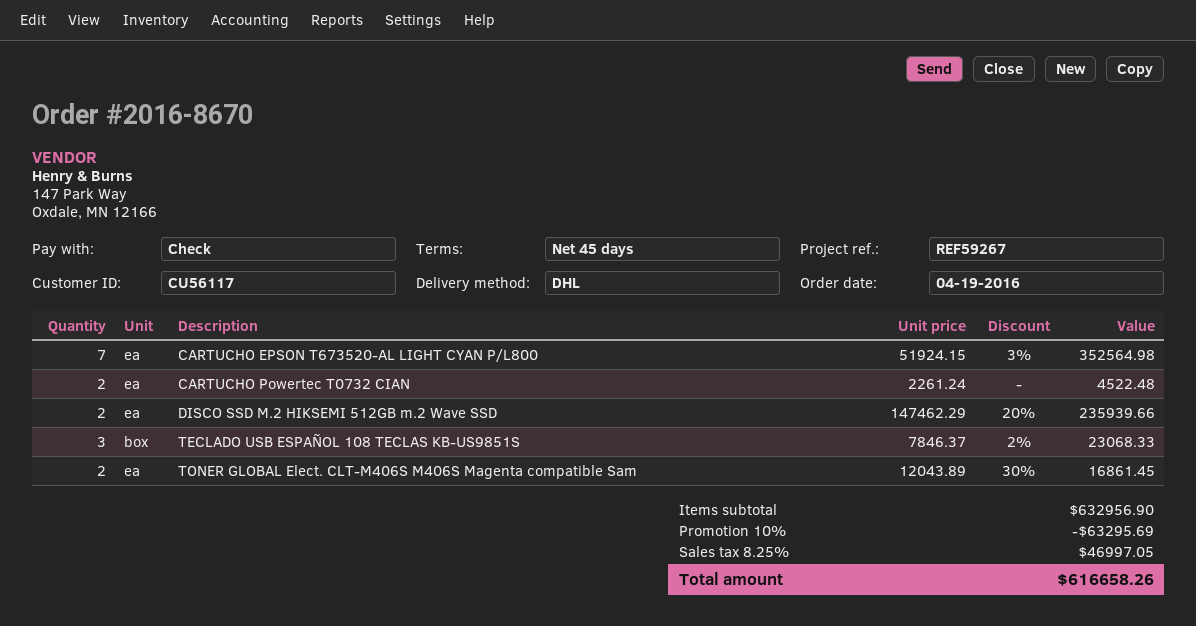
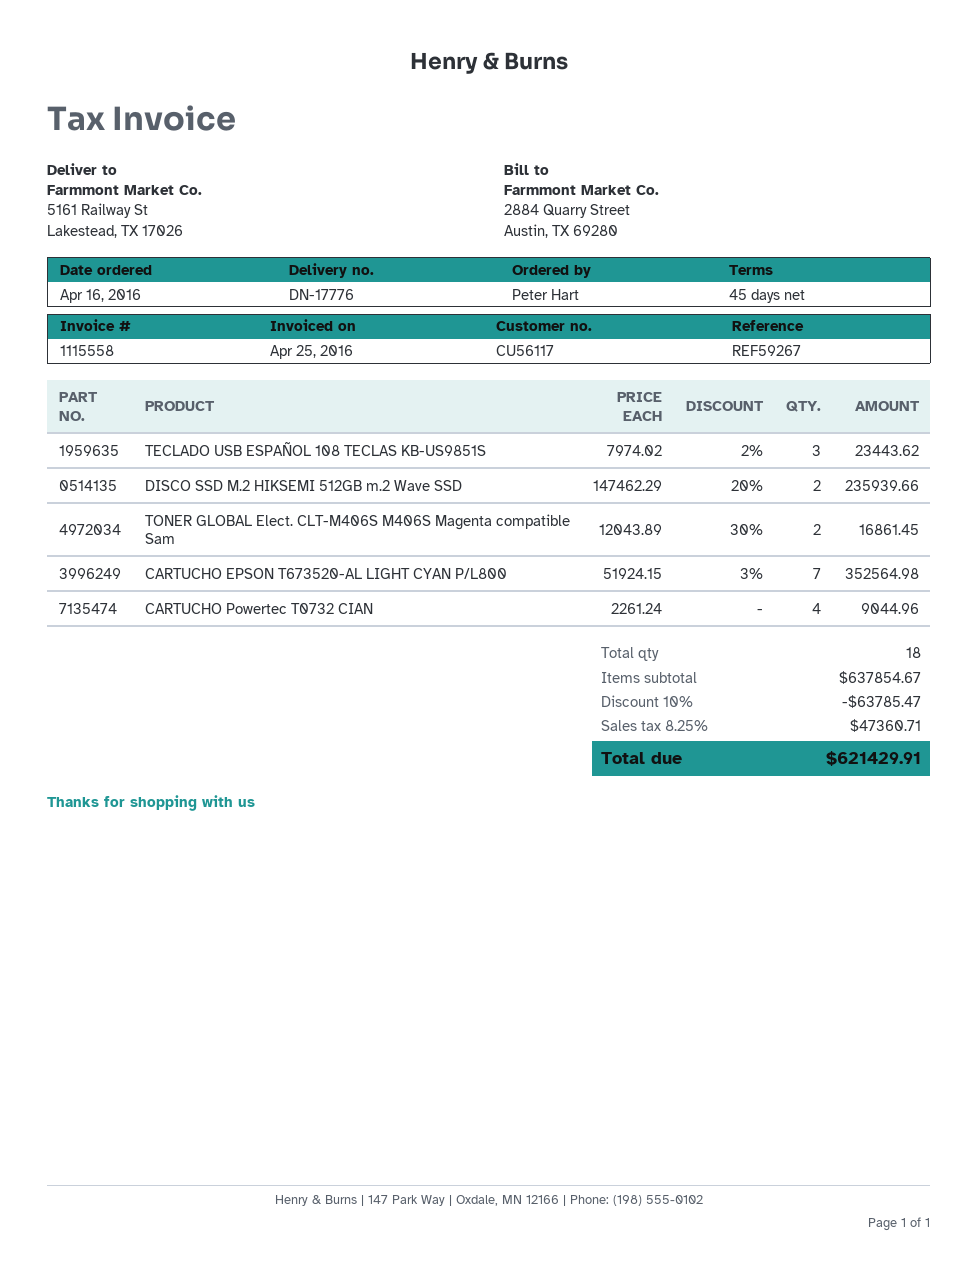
order date: 2016-04-19 -> 2016-04-16
CARTUCHO Powertec T0732 CIAN: 2 x 2261.24 = 4522.48 -> 4 x 2261.24 = 9044.96
TECLADO USB ESPAÑOL 108 TECLAS KB-US9851S: 3 x 7846.37 - 2% = 23068.33 -> 3 x 7974.02 - 2% = 23443.62
subtotal: 632956.90 -> 637854.67
discount: 10% = 63295.69 -> 10% = 63785.47
tax: 8.25% = 46997.05 -> 8.25% = 47360.71
total: 616658.26 -> 621429.91

